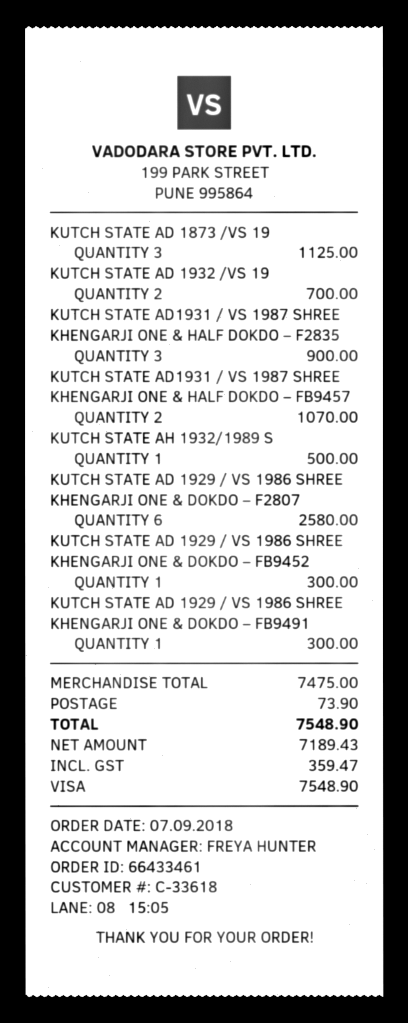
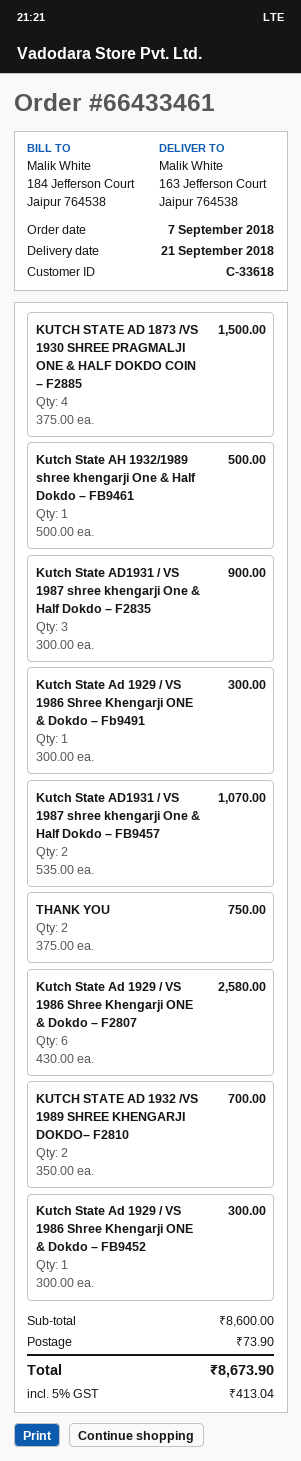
KUTCH STATE AD 1873 /VS 19: 3 for 1125.00 -> 4 for 1500.00
THANK YOU: none -> 2 for 750.00
subtotal: 7475.00 -> 8600.00
tax: 359.47 -> 413.04
total: 7548.90 -> 8673.90

